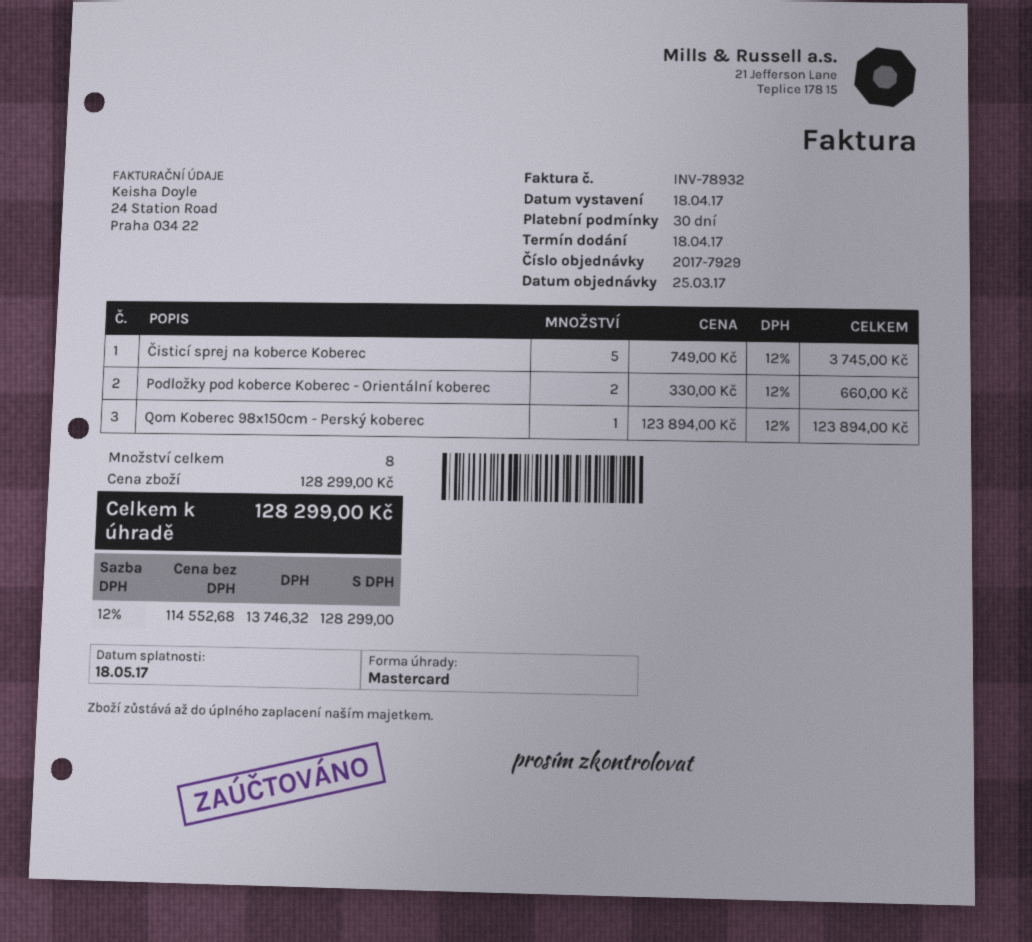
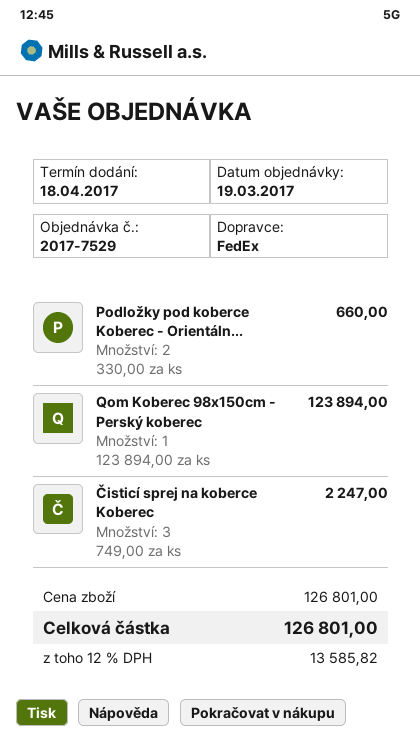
order number: 2017-7929 -> 2017-7529
order date: 2017-03-25 -> 2017-03-19
Čisticí sprej na koberce Koberec: 5 x 749.00 = 3745.00 -> 3 x 749.00 = 2247.00
subtotal: 128299.00 -> 126801.00
tax: 12% = 13746.32 -> 12% = 13585.82
total: 128299.00 -> 126801.00

